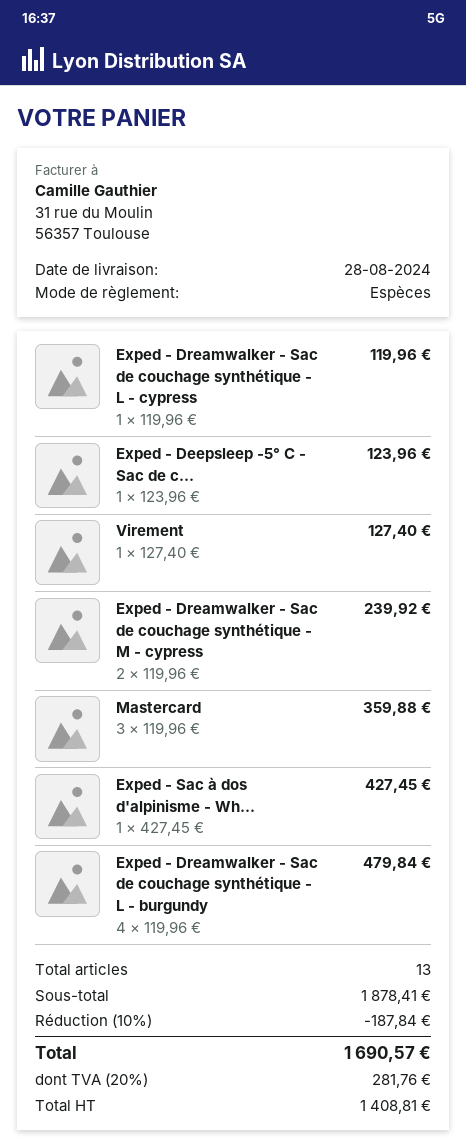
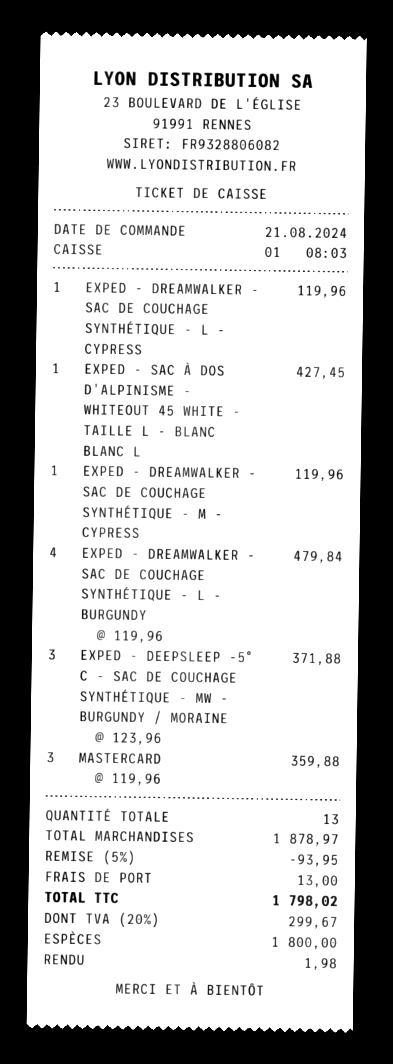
Exped - Deepsleep -5° C - Sac de c...: 1 x 123.96 = 123.96 -> 3 x 123.96 = 371.88
Virement: 1 x 127.40 = 127.40 -> none
Exped - Dreamwalker - Sac de couchage synthétique - M - cypress: 2 x 119.96 = 239.92 -> 1 x 119.96 = 119.96
subtotal: 1878.41 -> 1878.97
discount: 10% = 187.84 -> 5% = 93.95
shipping: none -> 13.00
tax: 20% = 281.76 -> 20% = 299.67
total: 1690.57 -> 1798.02

